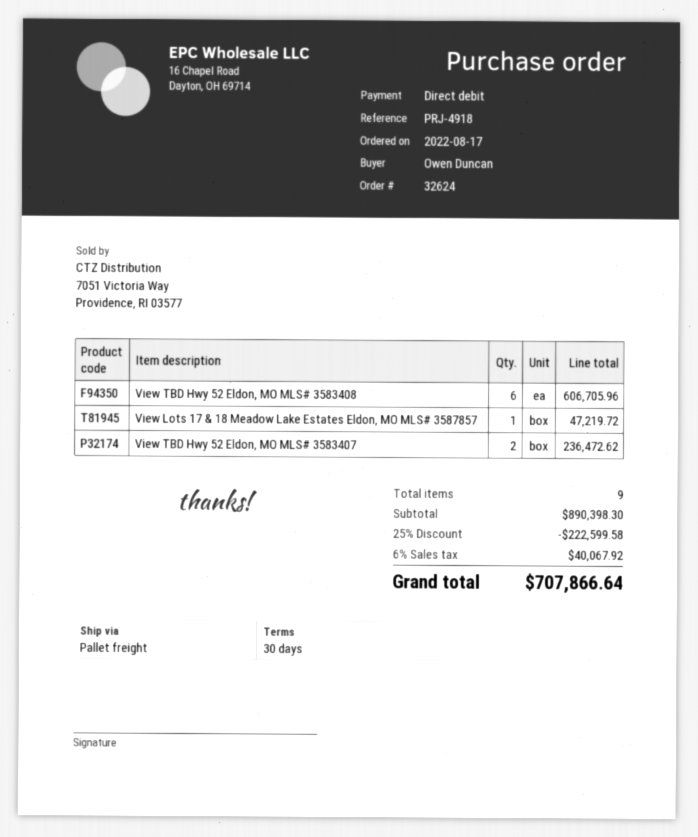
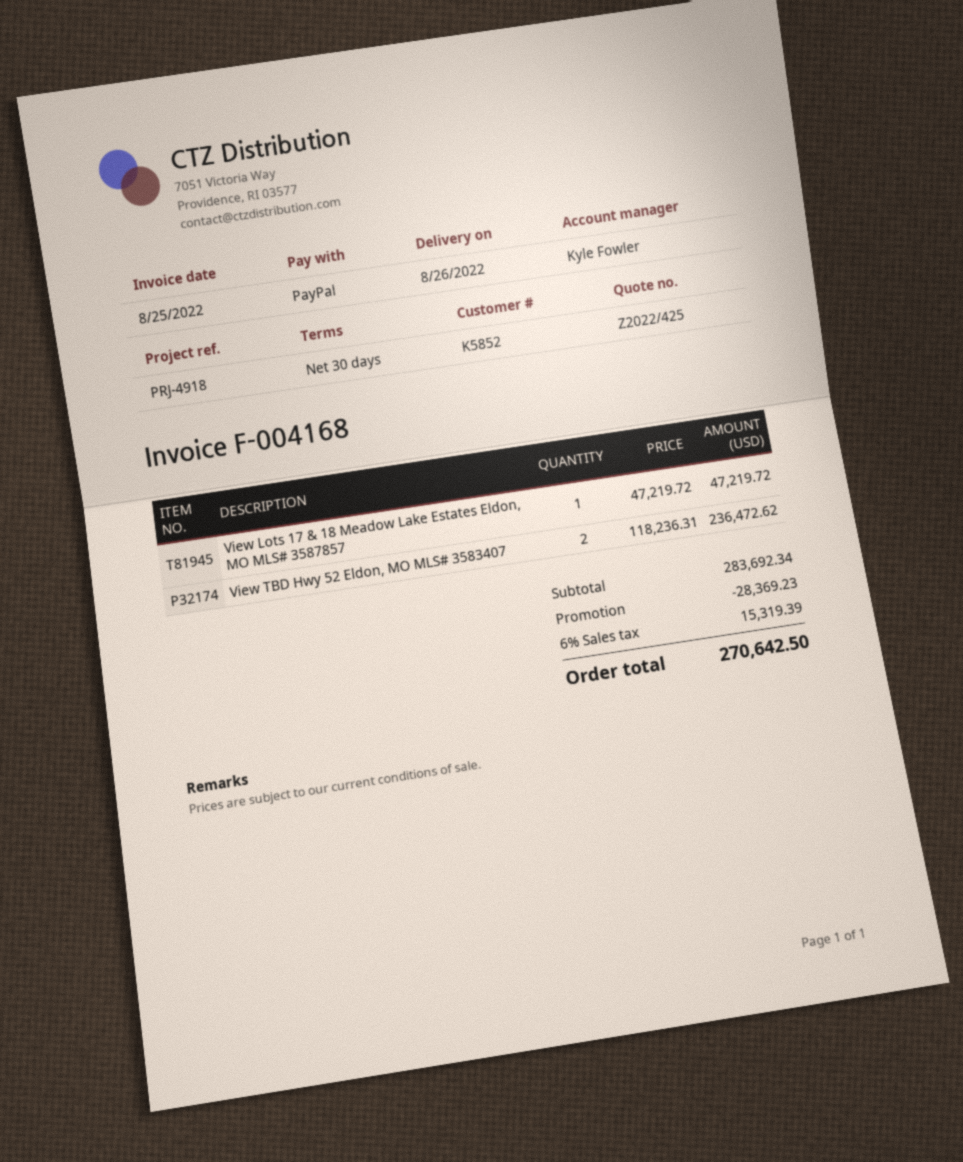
payment method: direct debit -> PayPal
View TBD Hwy 52 Eldon, MO MLS# 3583408: 6 for 606705.96 -> none
subtotal: 890398.30 -> 283692.34
discount: 222599.58 -> 28369.23
tax: 6% = 40067.92 -> 6% = 15319.39
total: 707866.64 -> 270642.50

